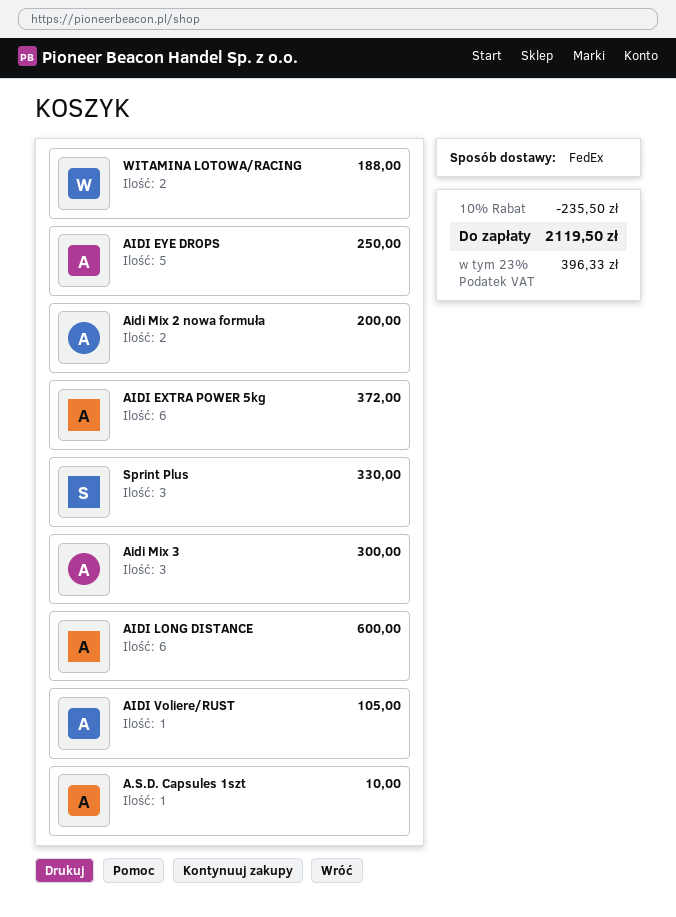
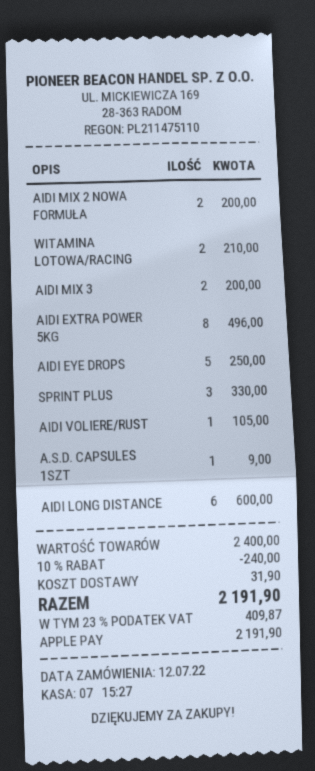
WITAMINA LOTOWA/RACING: 2 for 188.00 -> 2 for 210.00
AIDI EXTRA POWER 5kg: 6 for 372.00 -> 8 for 496.00
Aidi Mix 3: 3 for 300.00 -> 2 for 200.00
A.S.D. Capsules 1szt: 1 for 10.00 -> 1 for 9.00
discount: 10% = 235.50 -> 10% = 240.00
shipping: none -> 31.90
tax: 23% = 396.33 -> 23% = 409.87
total: 2119.50 -> 2191.90

